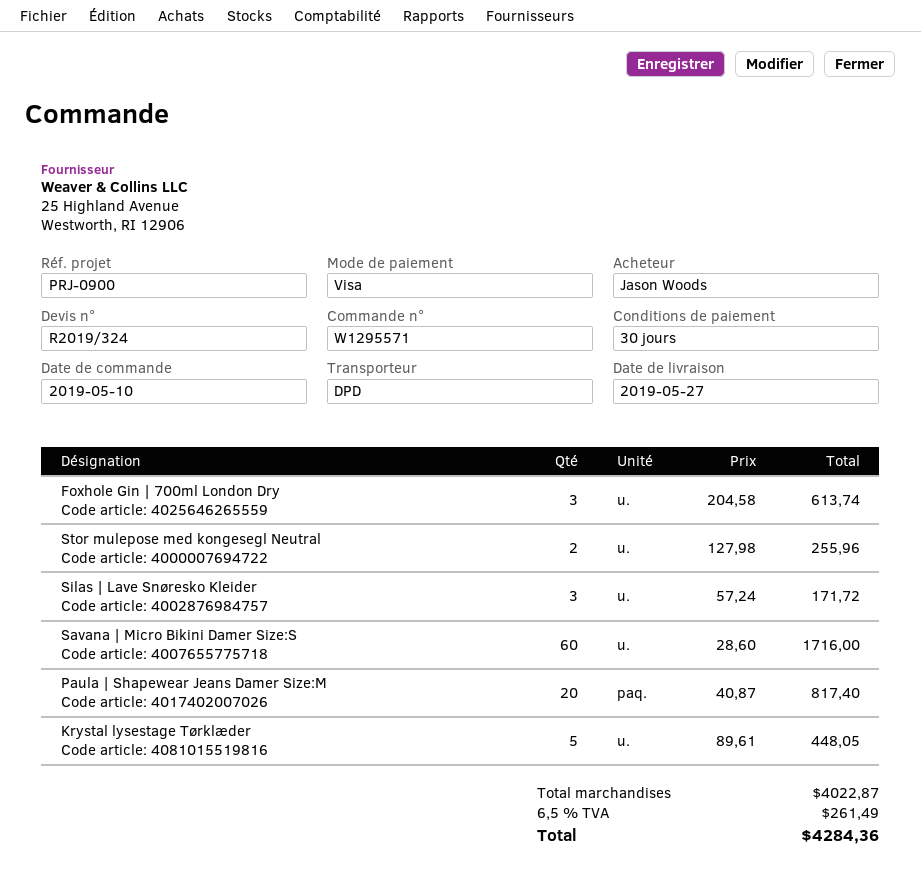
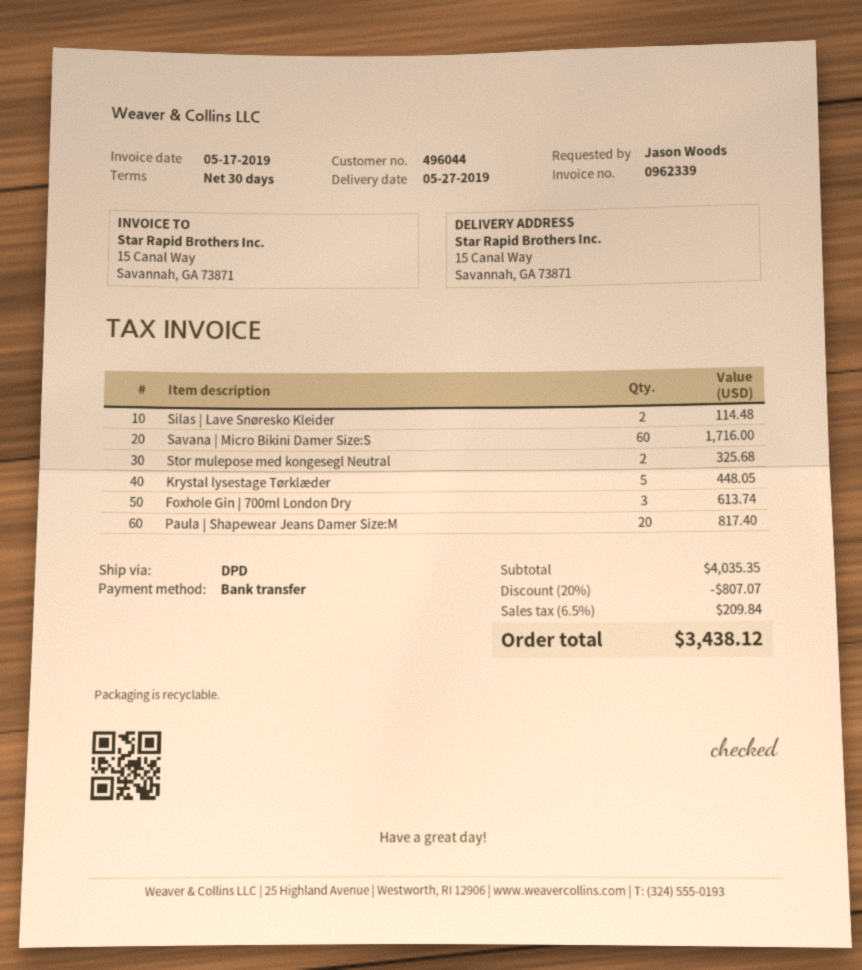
payment method: Visa -> bank transfer
Stor mulepose med kongesegl Neutral: 2 for 255.96 -> 2 for 325.68
Silas | Lave Snøresko Kleider: 3 for 171.72 -> 2 for 114.48
subtotal: 4022.87 -> 4035.35
discount: none -> 20% = 807.07
tax: 6.5% = 261.49 -> 6.5% = 209.84
total: 4284.36 -> 3438.12

